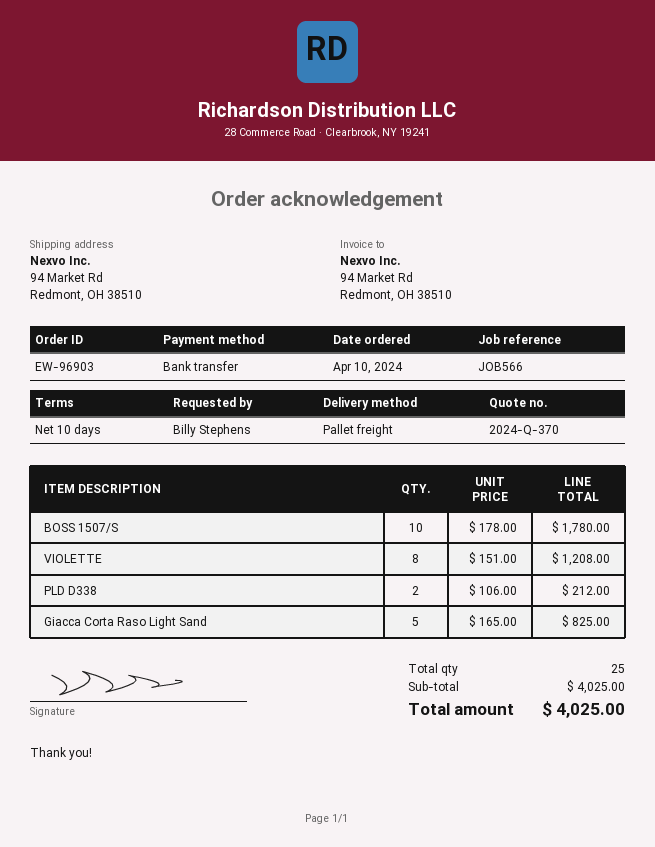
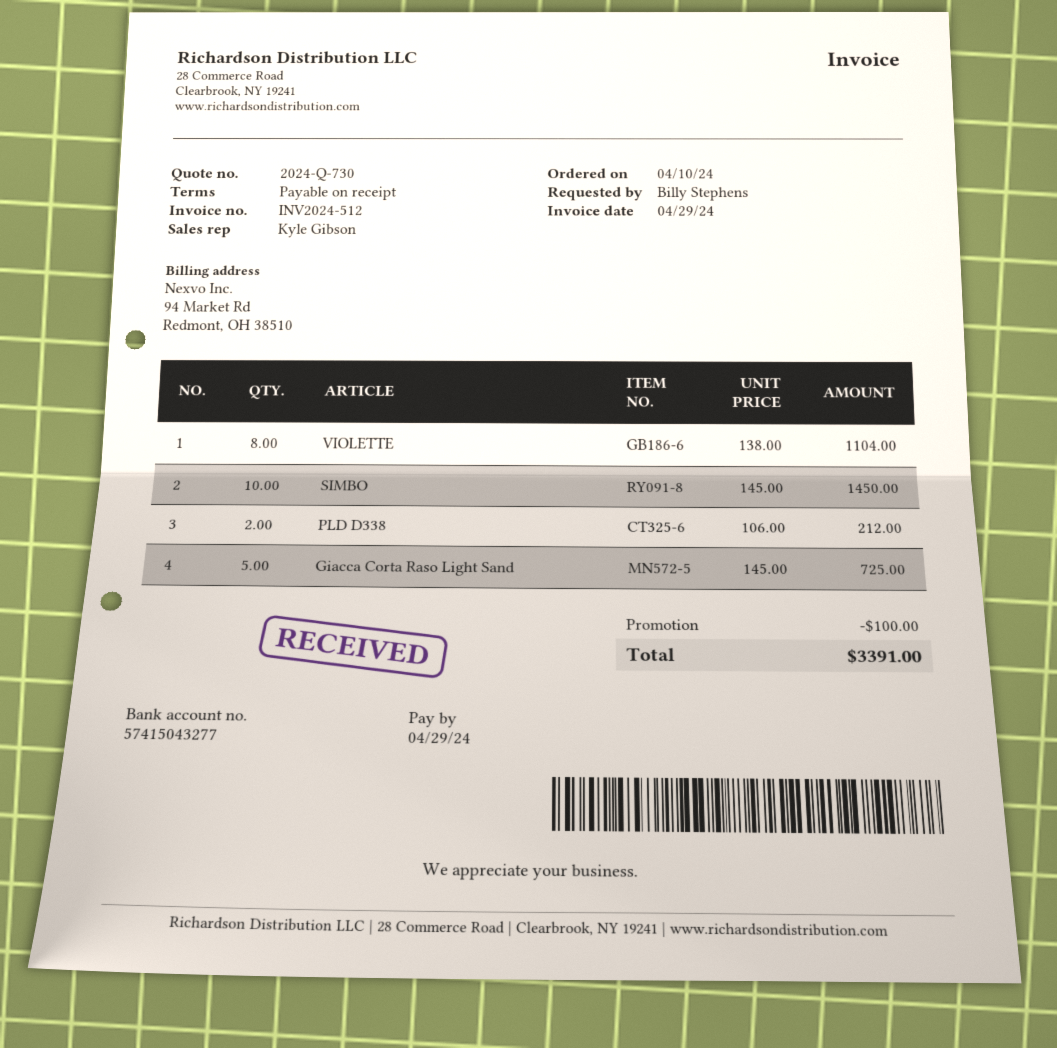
quote number: 2024-Q-370 -> 2024-Q-730
payment terms: 10 days -> on receipt
BOSS 1507/S: 10 x 178.00 = 1780.00 -> none
VIOLETTE: 8 x 151.00 = 1208.00 -> 8 x 138.00 = 1104.00
Giacca Corta Raso Light Sand: 5 x 165.00 = 825.00 -> 5 x 145.00 = 725.00
SIMBO: none -> 10 x 145.00 = 1450.00
discount: none -> 100.00
total: 4025.00 -> 3391.00

